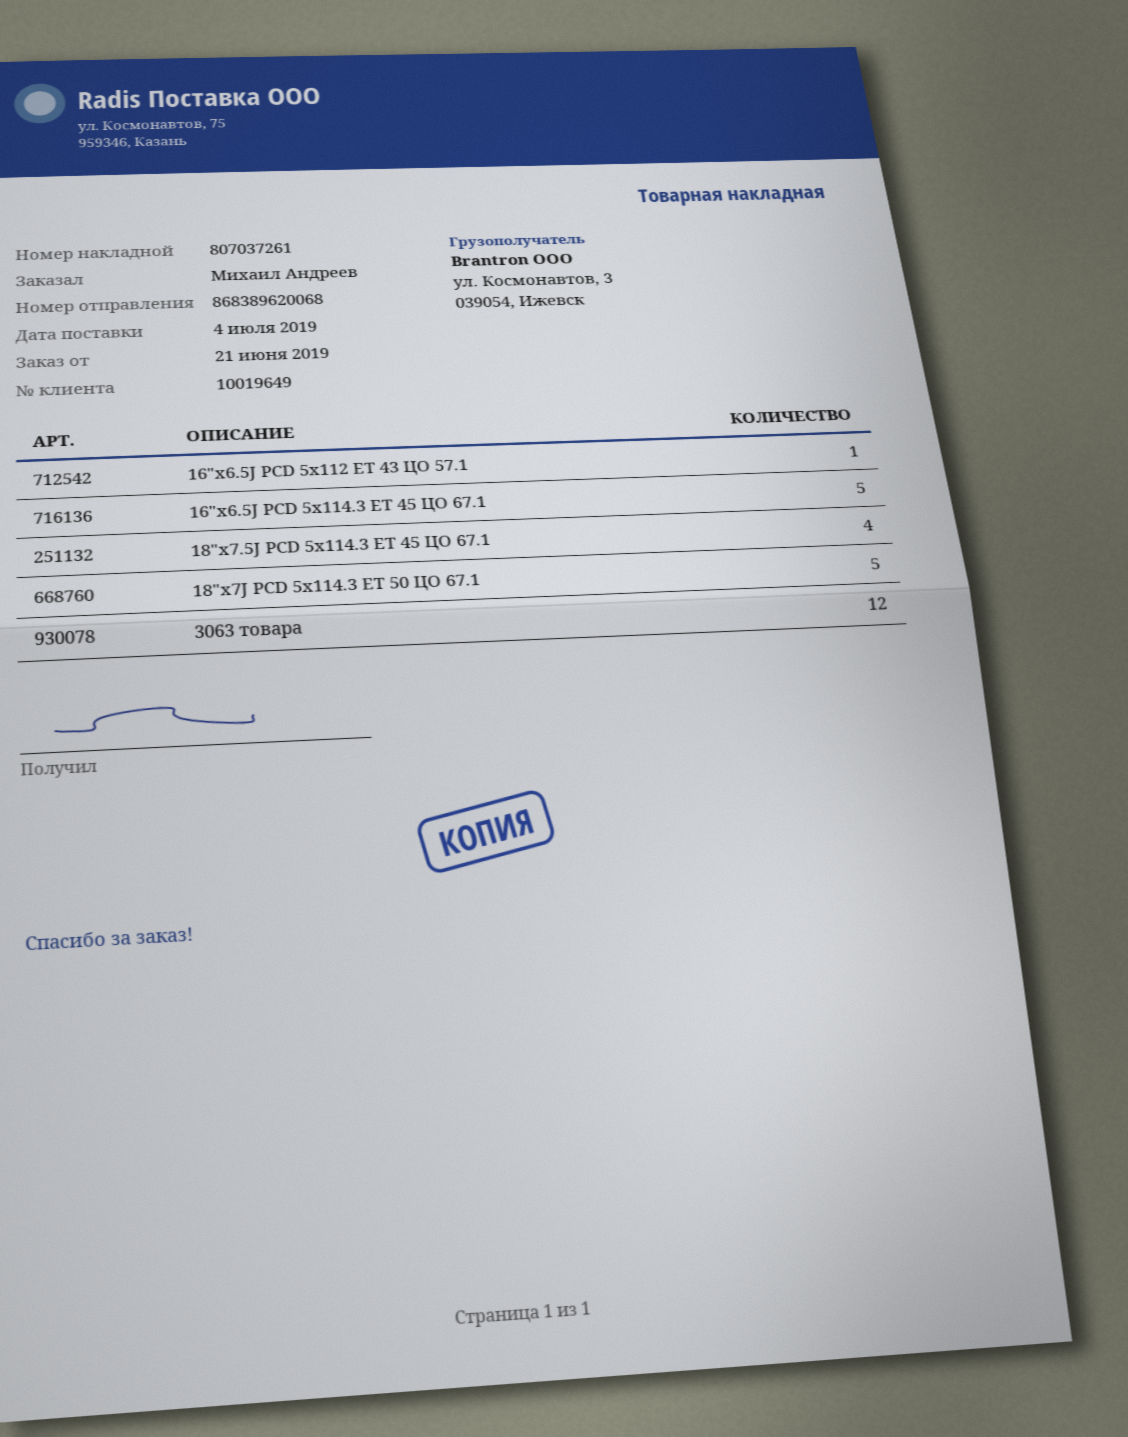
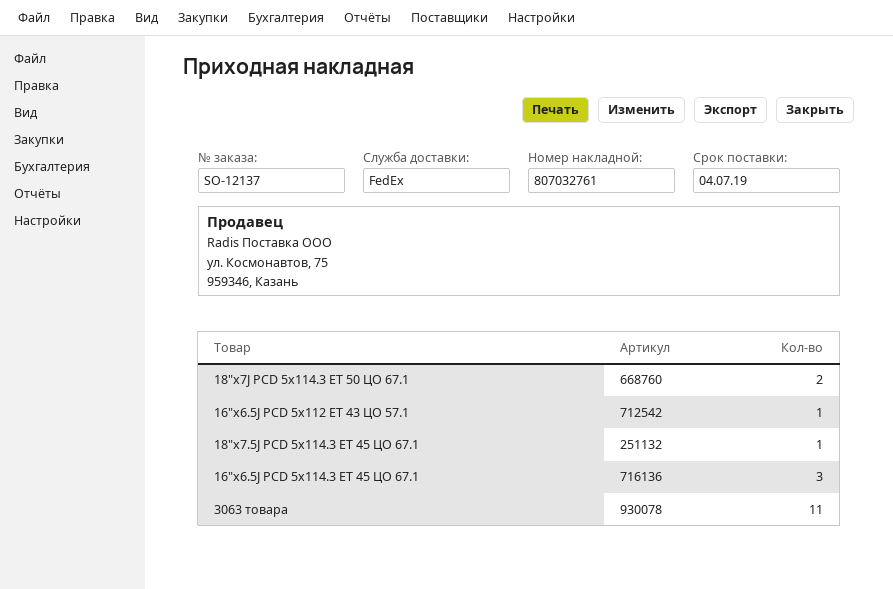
delivery note number: 807037261 -> 807032761
16"x6.5J PCD 5x114.3 ЕТ 45 ЦО 67.1: 5 -> 3
18"x7.5J PCD 5x114.3 ЕТ 45 ЦО 67.1: 4 -> 1
18"x7J PCD 5x114.3 ЕТ 50 ЦО 67.1: 5 -> 2
3063 товара: 12 -> 11

